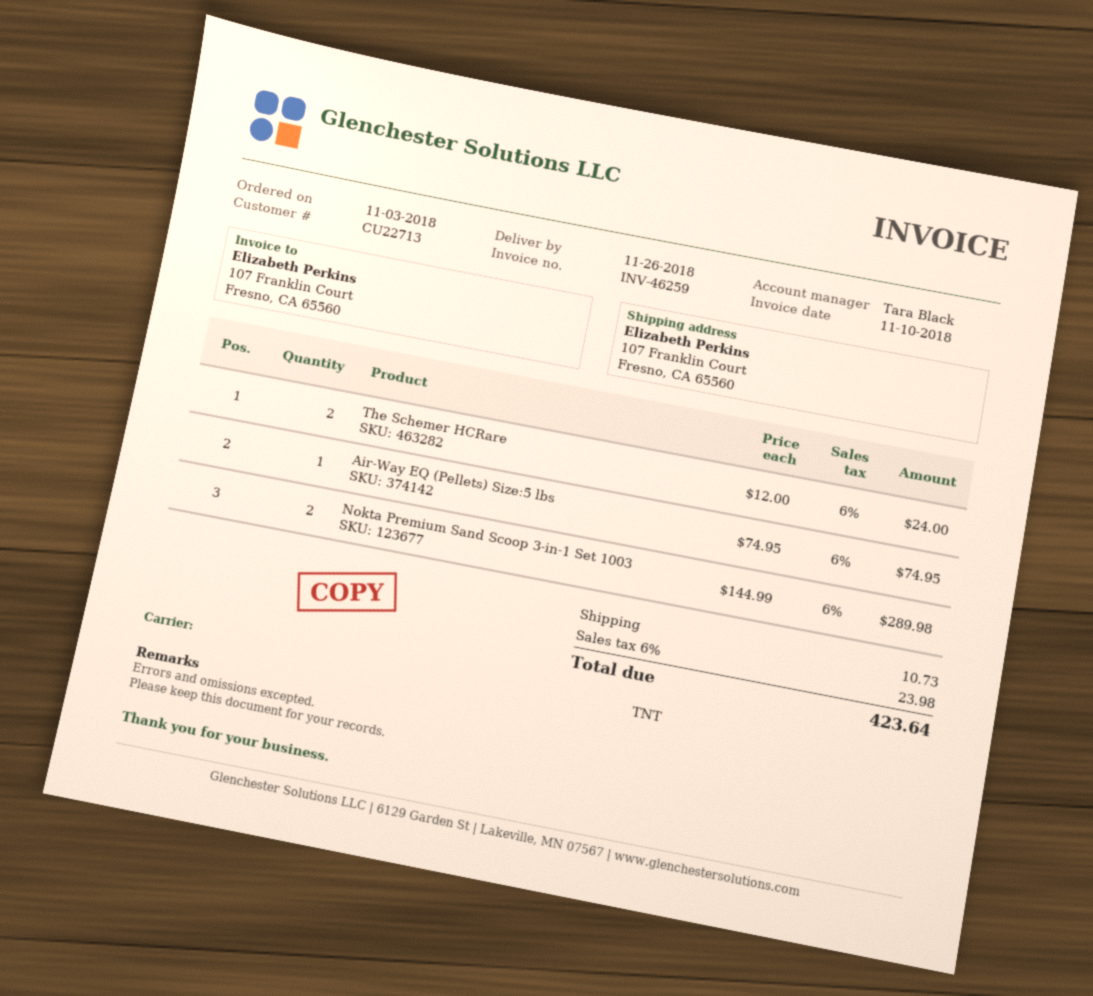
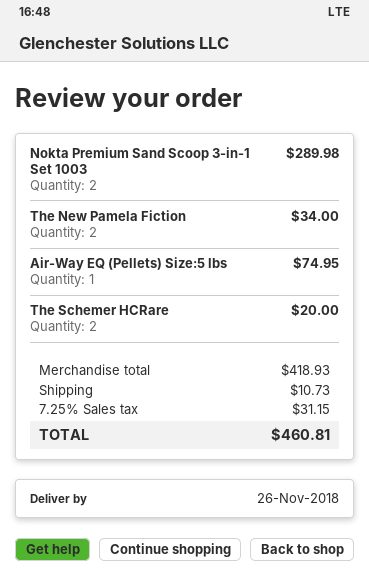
The Schemer HCRare: 2 for 24.00 -> 2 for 20.00
The New Pamela Fiction: none -> 2 for 34.00
tax: 6% = 23.98 -> 7.25% = 31.15
total: 423.64 -> 460.81

